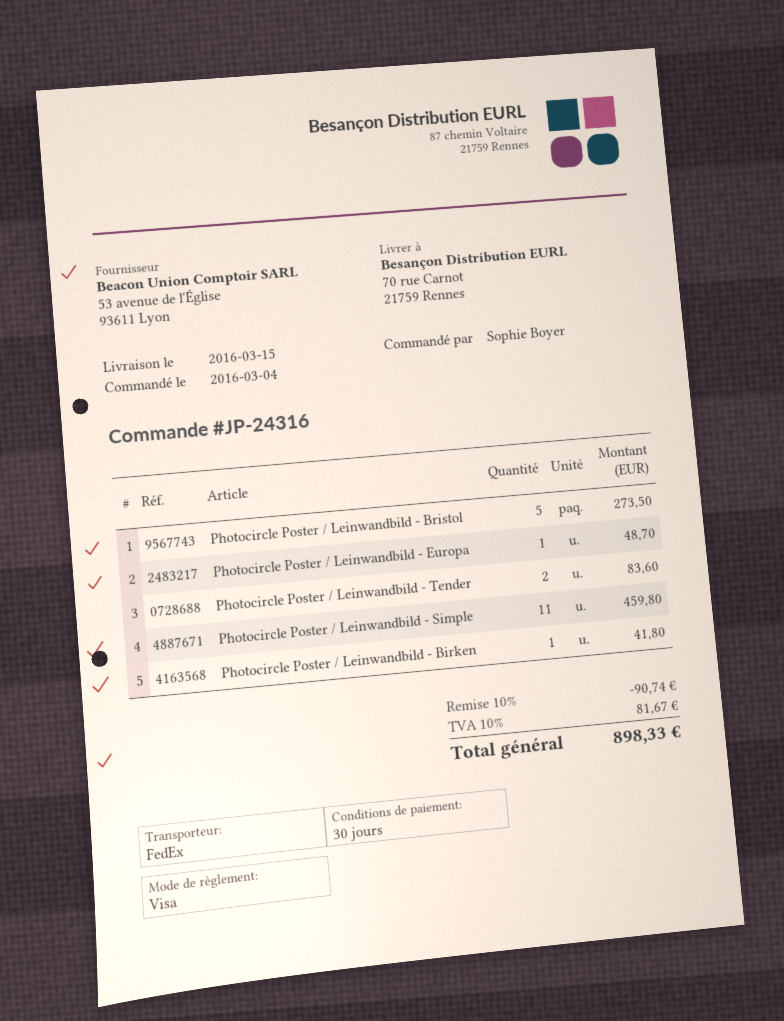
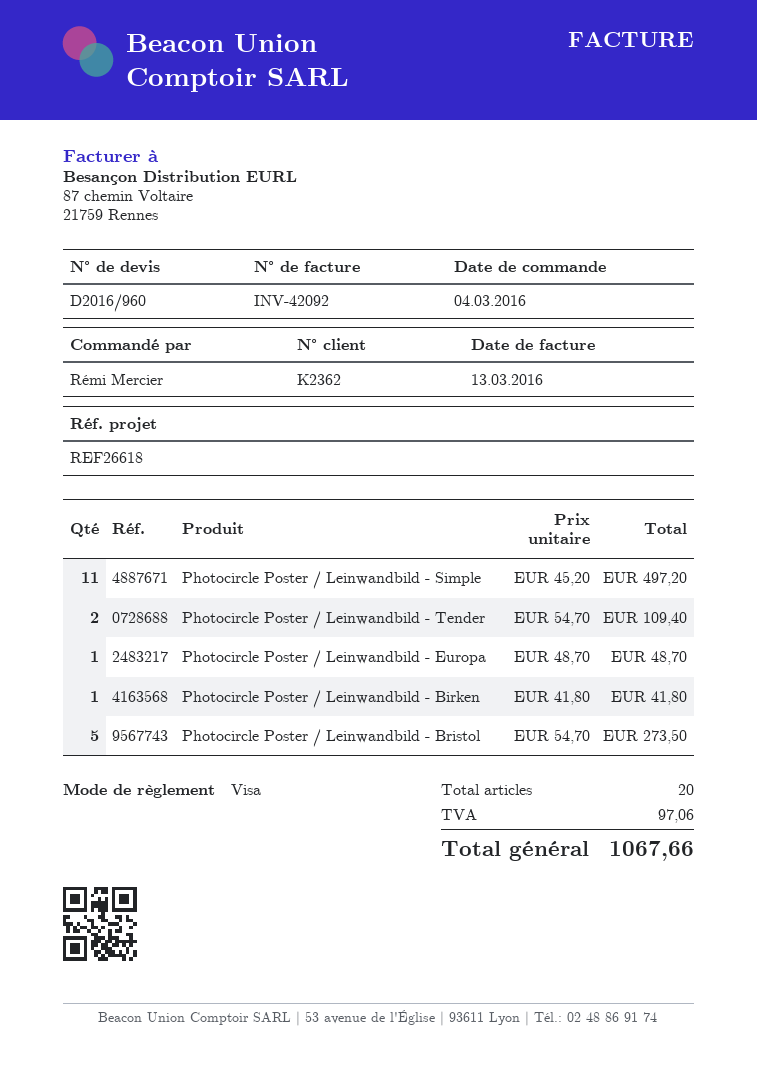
ordered by: Sophie Boyer -> Rémi Mercier
Photocircle Poster / Leinwandbild - Tender: 2 for 83.60 -> 2 for 109.40
Photocircle Poster / Leinwandbild - Simple: 11 for 459.80 -> 11 for 497.20
discount: 10% = 90.74 -> none
tax: 81.67 -> 97.06
total: 898.33 -> 1067.66

